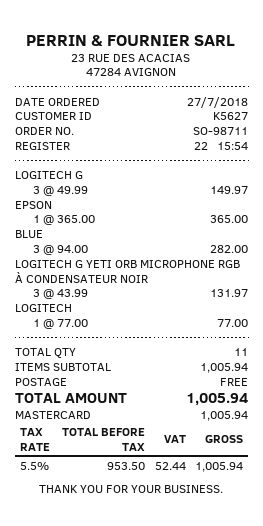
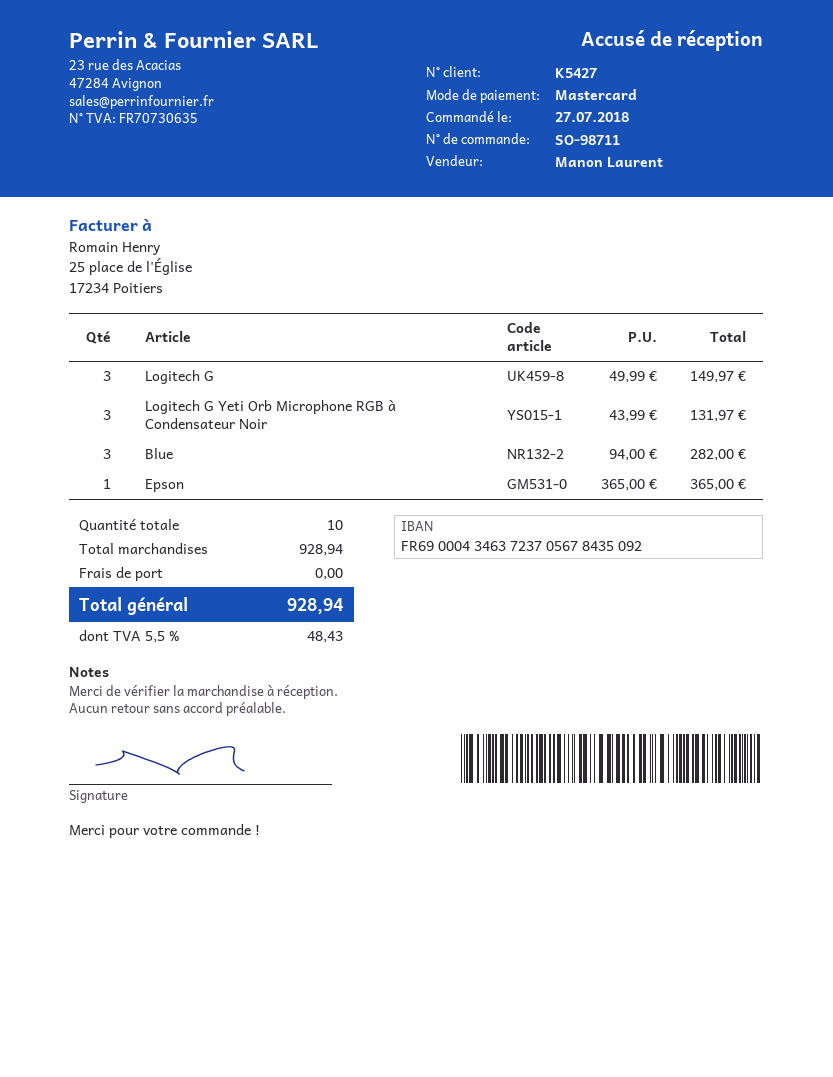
customer number: K5627 -> K5427
LOGITECH: 1 x 77.00 = 77.00 -> none
total quantity: 11 -> 10
subtotal: 1005.94 -> 928.94
tax: 5.5% = 52.44 -> 5.5% = 48.43
total: 1005.94 -> 928.94

